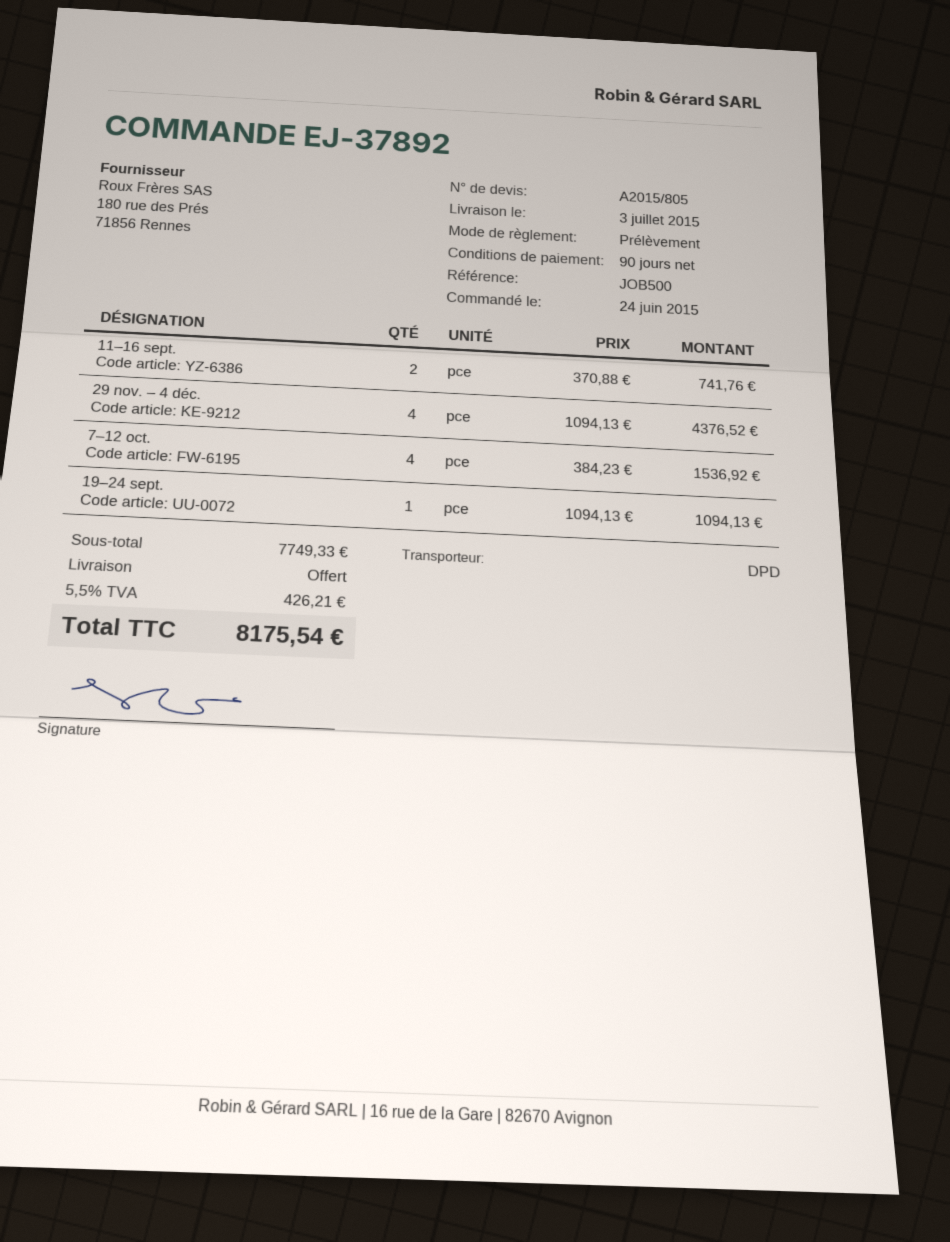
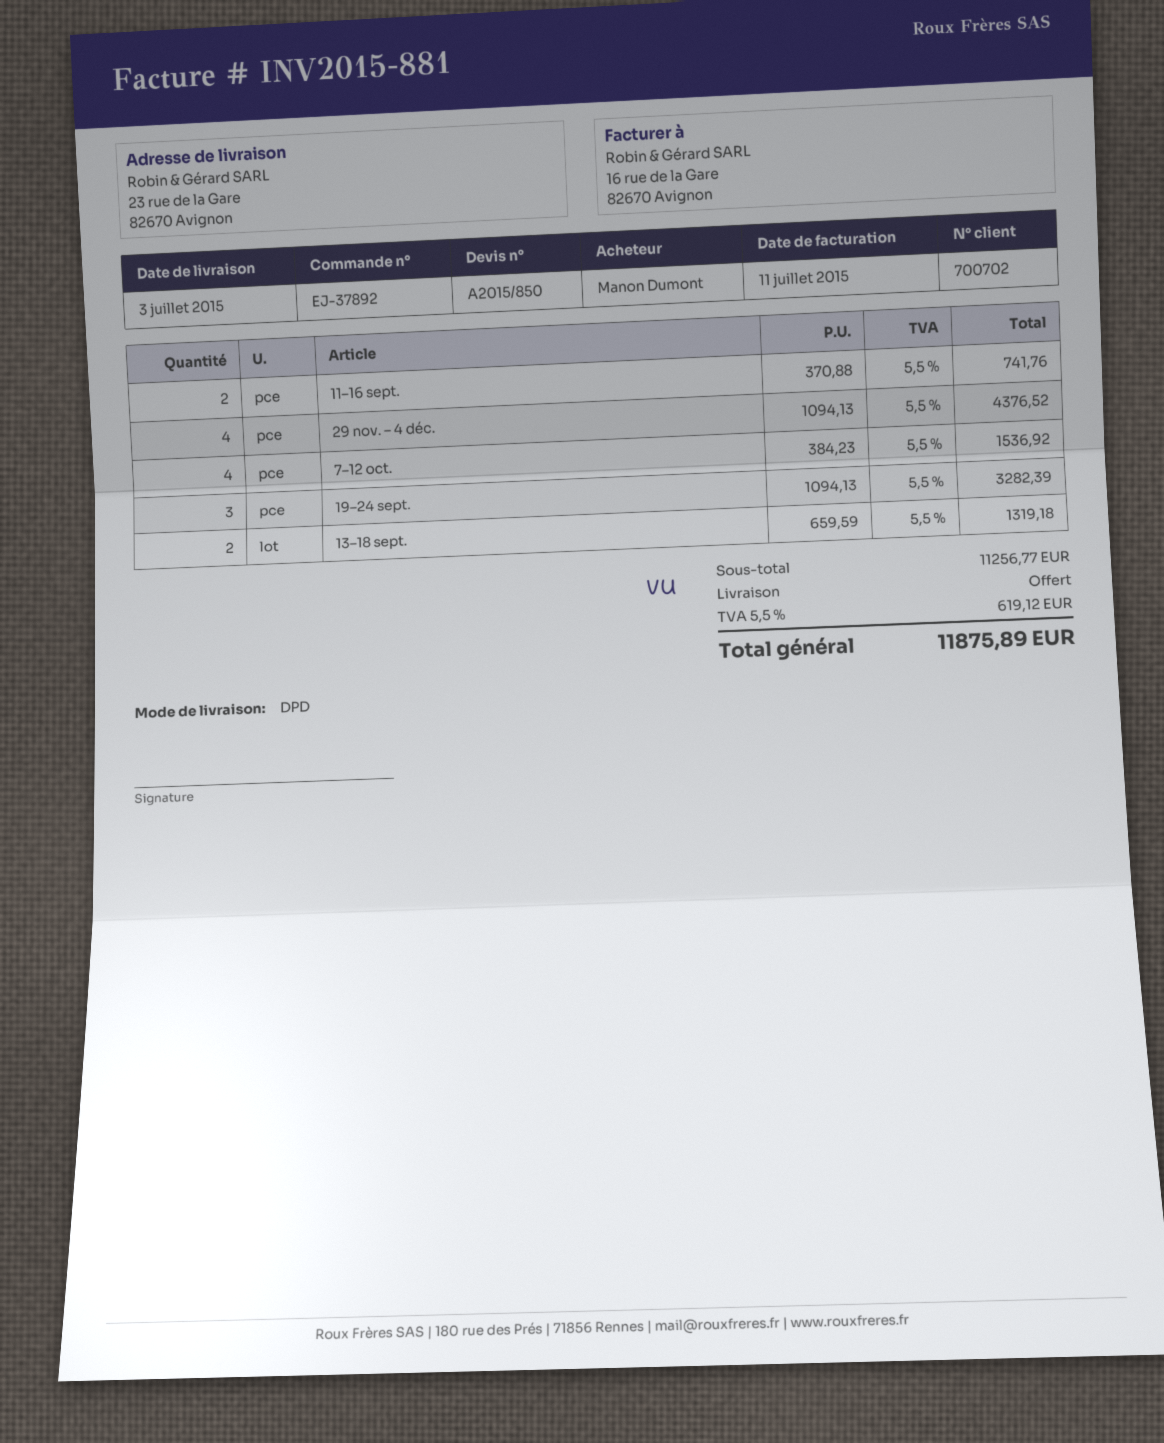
quote number: A2015/805 -> A2015/850
19–24 sept.: 1 x 1094.13 = 1094.13 -> 3 x 1094.13 = 3282.39
13–18 sept.: none -> 2 x 659.59 = 1319.18
subtotal: 7749.33 -> 11256.77
tax: 5.5% = 426.21 -> 5.5% = 619.12
total: 8175.54 -> 11875.89

